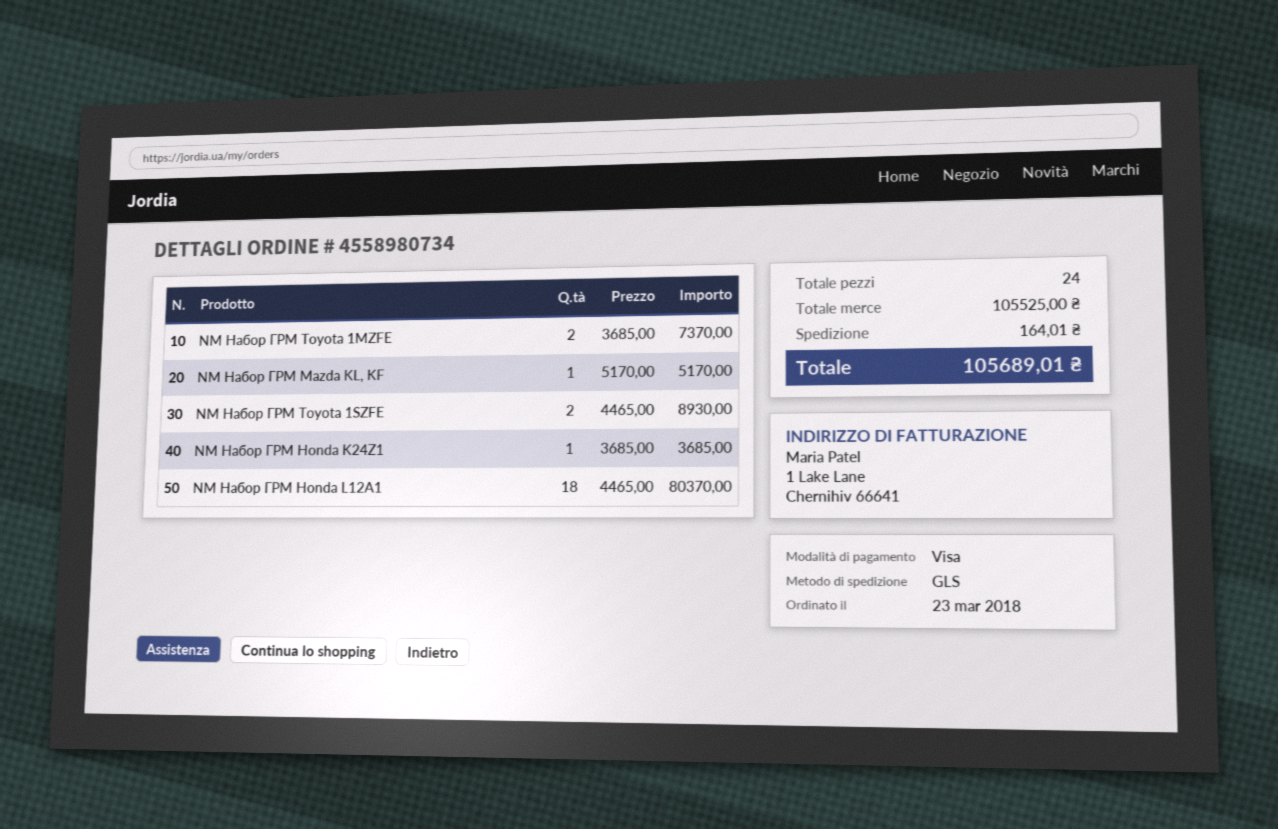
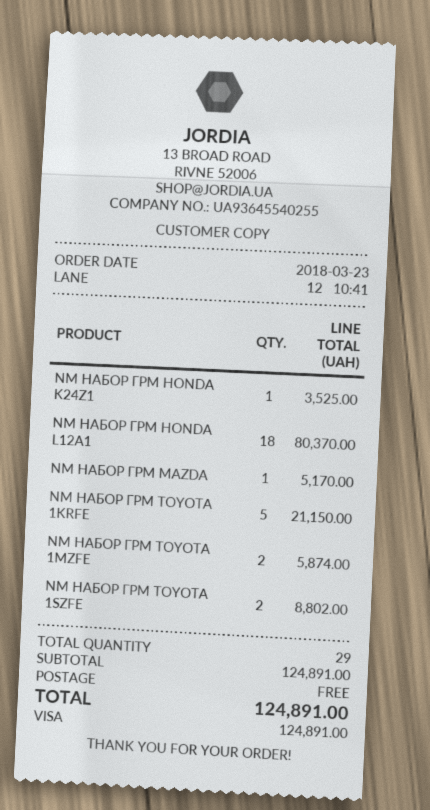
NM Набор ГРМ Toyota 1MZFE: 2 for 7370.00 -> 2 for 5874.00
NM Набор ГРМ Toyota 1SZFE: 2 for 8930.00 -> 2 for 8802.00
NM Набор ГРМ Honda K24Z1: 1 for 3685.00 -> 1 for 3525.00
NM НАБОР ГРМ TOYOTA 1KRFE: none -> 5 for 21150.00
total quantity: 24 -> 29
subtotal: 105525.00 -> 124891.00
shipping: 164.01 -> 0.00
total: 105689.01 -> 124891.00

